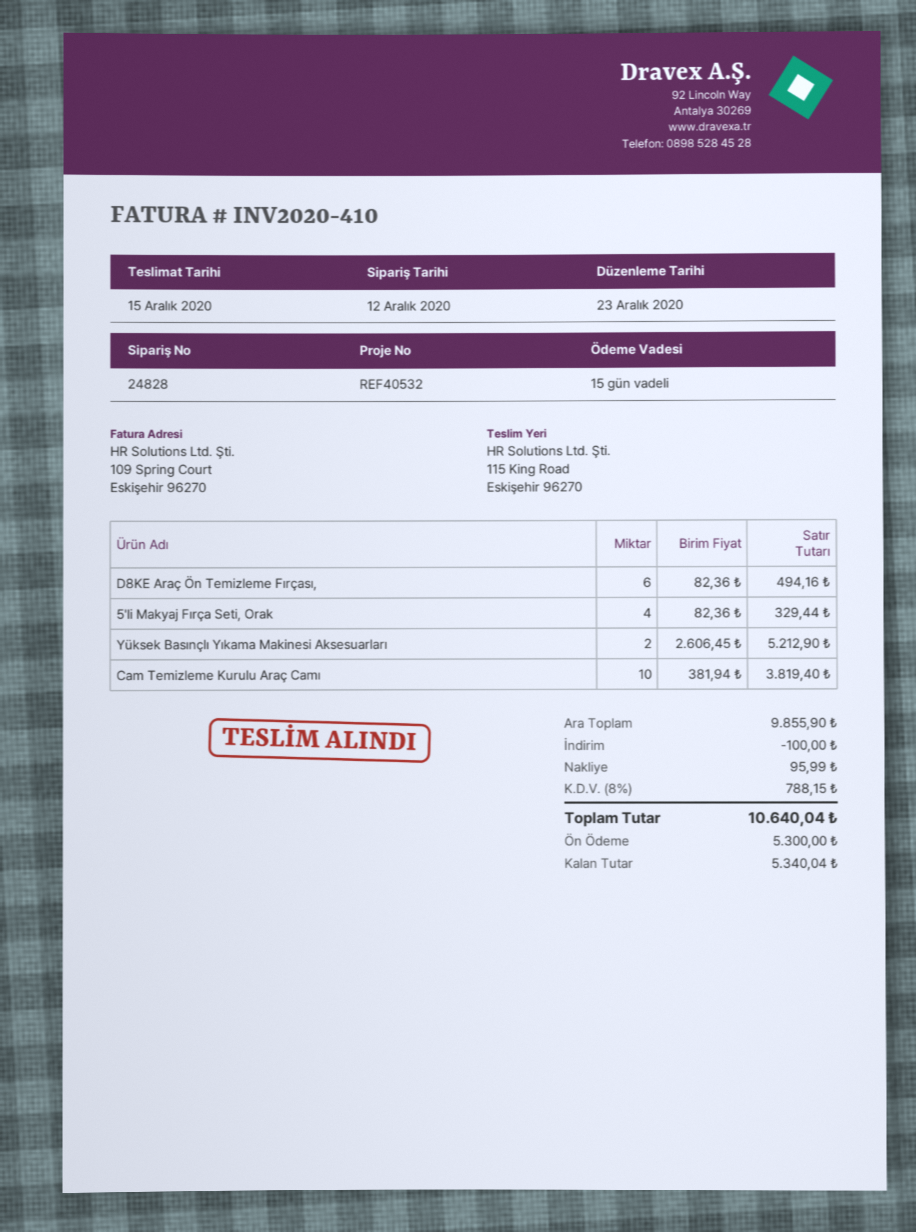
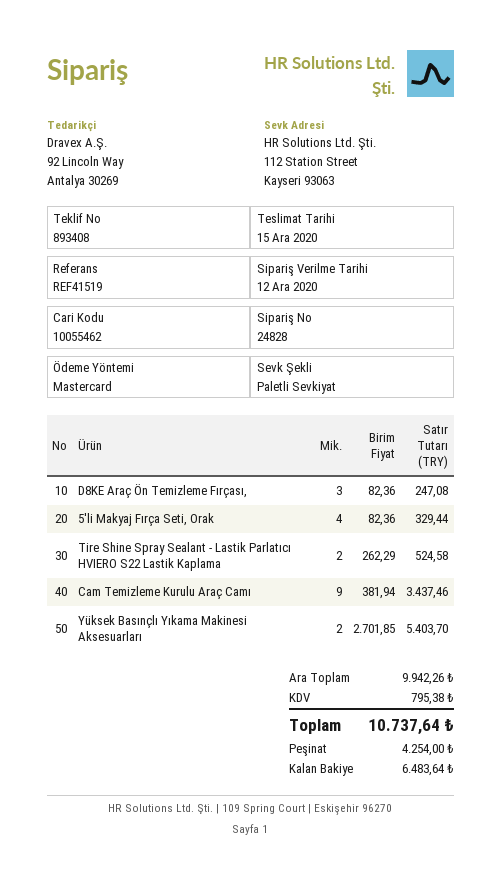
reference: REF40532 -> REF41519
ship to: 115 King Road, Eskişehir 96270 -> 112 Station Street, Kayseri 93063
D8KE Araç Ön Temizleme Fırçası,: 6 x 82.36 = 494.16 -> 3 x 82.36 = 247.08
Yüksek Basınçlı Yıkama Makinesi Aksesuarları: 2 x 2606.45 = 5212.90 -> 2 x 2701.85 = 5403.70
Cam Temizleme Kurulu Araç Camı: 10 x 381.94 = 3819.40 -> 9 x 381.94 = 3437.46
Tire Shine Spray Sealant - Lastik Parlatıcı HVIERO S22 Lastik Kaplama: none -> 2 x 262.29 = 524.58
subtotal: 9855.90 -> 9942.26
discount: 100.00 -> none
shipping: 95.99 -> none
tax: 788.15 -> 795.38
total: 10640.04 -> 10737.64
deposit: 5300.00 -> 4254.00
balance: 5340.04 -> 6483.64

